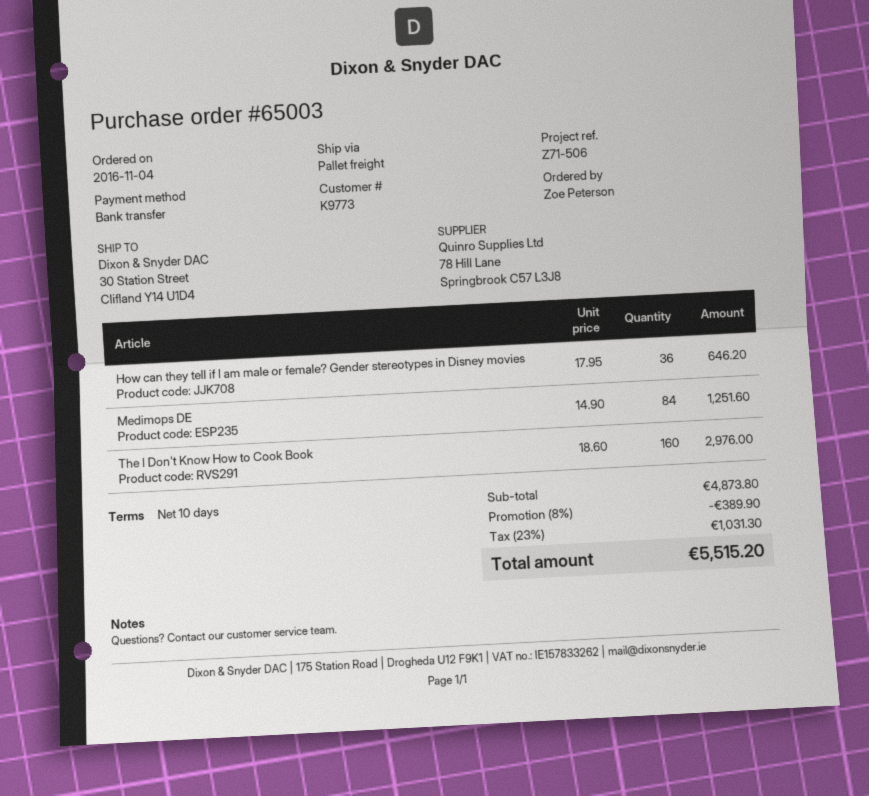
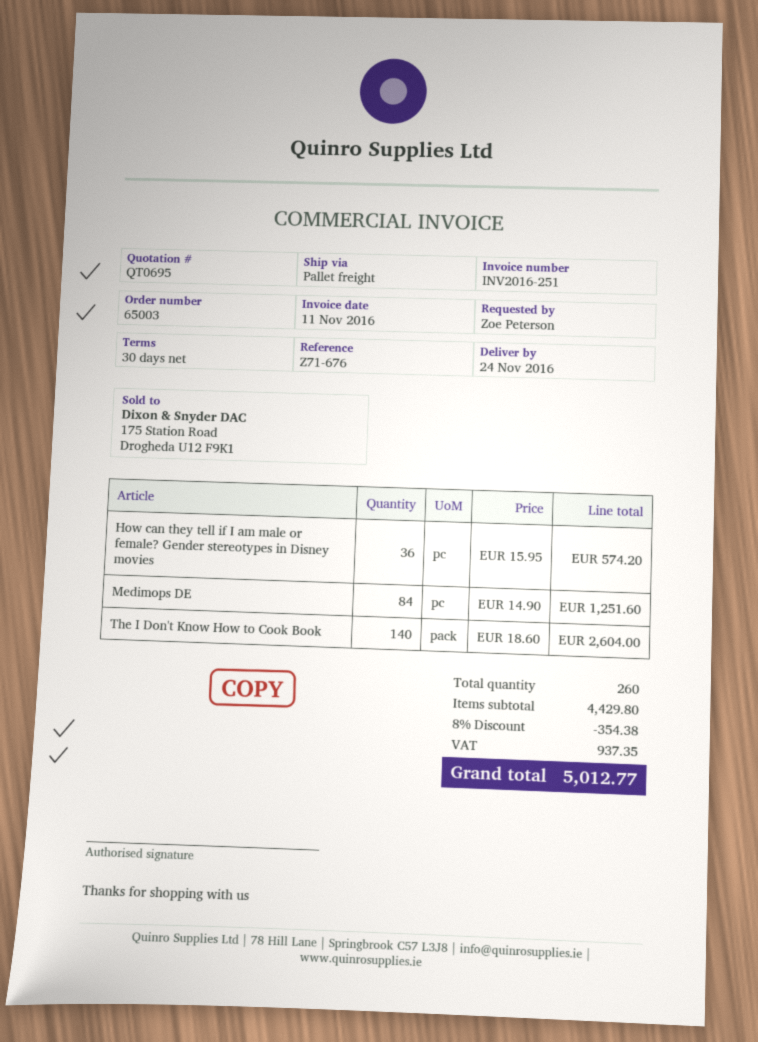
payment terms: 10 days -> 30 days
reference: Z71-506 -> Z71-676
How can they tell if I am male or female? Gender stereotypes in Disney movies: 36 x 17.95 = 646.20 -> 36 x 15.95 = 574.20
The I Don't Know How to Cook Book: 160 x 18.60 = 2976.00 -> 140 x 18.60 = 2604.00
subtotal: 4873.80 -> 4429.80
discount: 8% = 389.90 -> 8% = 354.38
tax: 1031.30 -> 937.35
total: 5515.20 -> 5012.77

